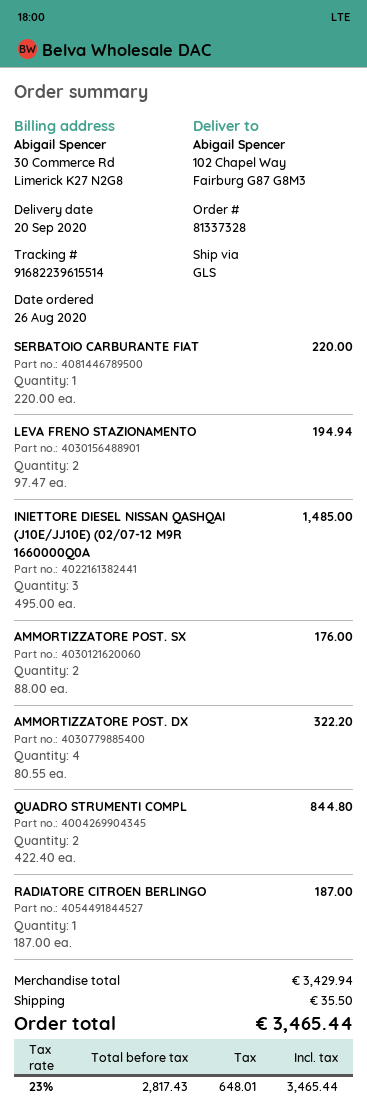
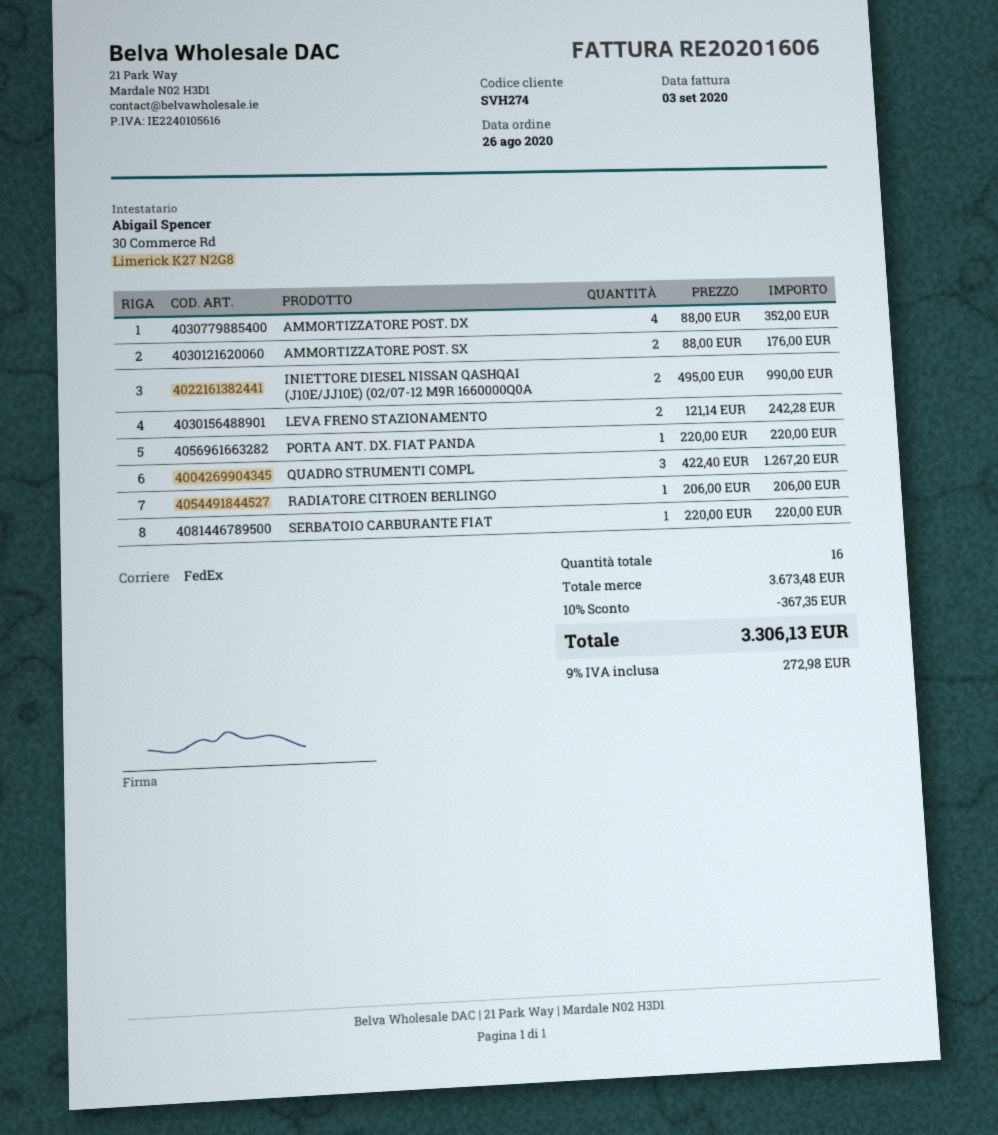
shipping method: GLS -> FedEx
LEVA FRENO STAZIONAMENTO: 2 x 97.47 = 194.94 -> 2 x 121.14 = 242.28
INIETTORE DIESEL NISSAN QASHQAI (J10E/JJ10E) (02/07-12 M9R 1660000Q0A: 3 x 495.00 = 1485.00 -> 2 x 495.00 = 990.00
AMMORTIZZATORE POST. DX: 4 x 80.55 = 322.20 -> 4 x 88.00 = 352.00
QUADRO STRUMENTI COMPL: 2 x 422.40 = 844.80 -> 3 x 422.40 = 1267.20
RADIATORE CITROEN BERLINGO: 1 x 187.00 = 187.00 -> 1 x 206.00 = 206.00
PORTA ANT. DX. FIAT PANDA: none -> 1 x 220.00 = 220.00
subtotal: 3429.94 -> 3673.48
discount: none -> 10% = 367.35
shipping: 35.50 -> none
tax: 23% = 648.01 -> 9% = 272.98
total: 3465.44 -> 3306.13

